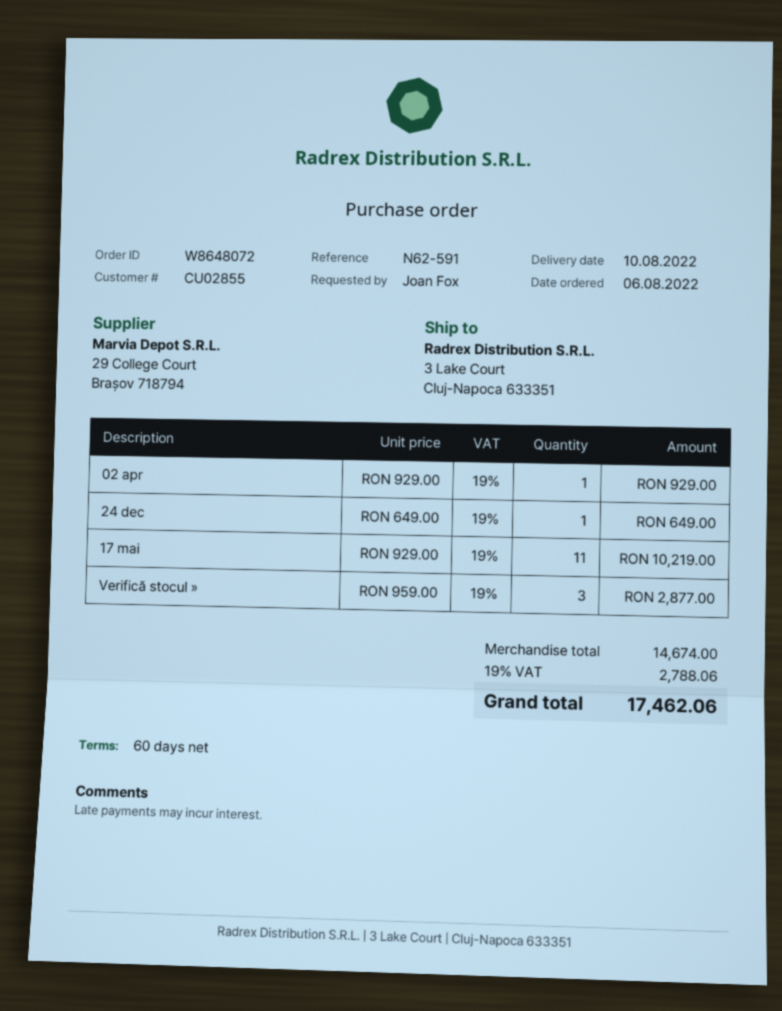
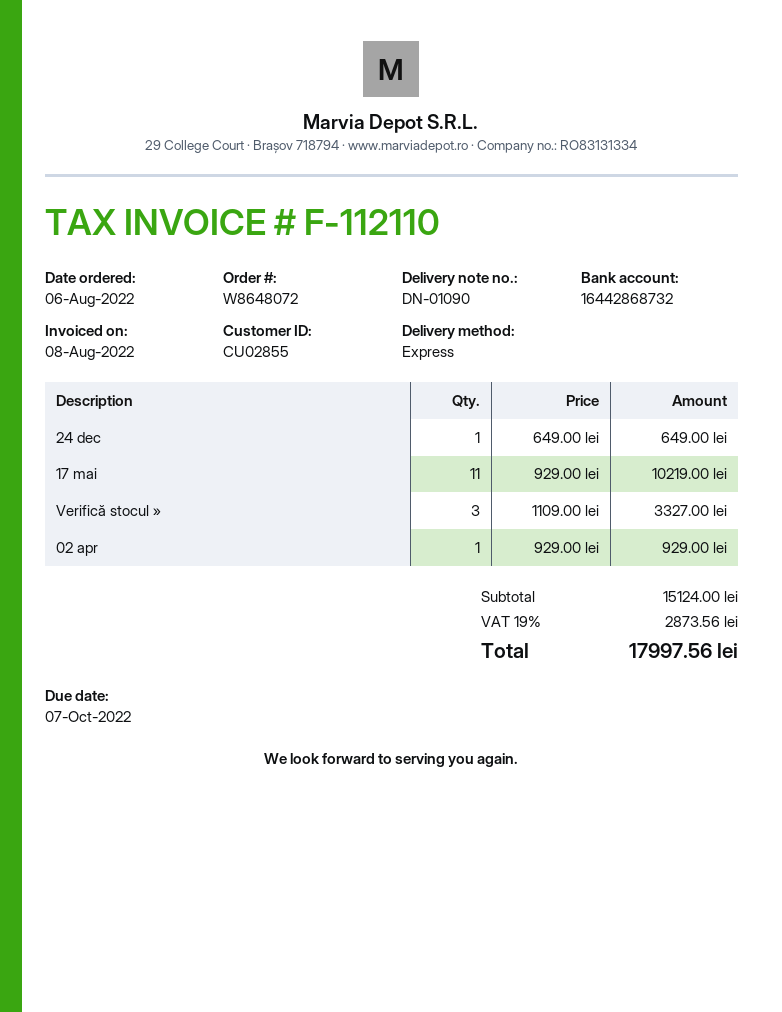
Verifică stocul »: 3 x 959.00 = 2877.00 -> 3 x 1109.00 = 3327.00
subtotal: 14674.00 -> 15124.00
tax: 19% = 2788.06 -> 19% = 2873.56
total: 17462.06 -> 17997.56

